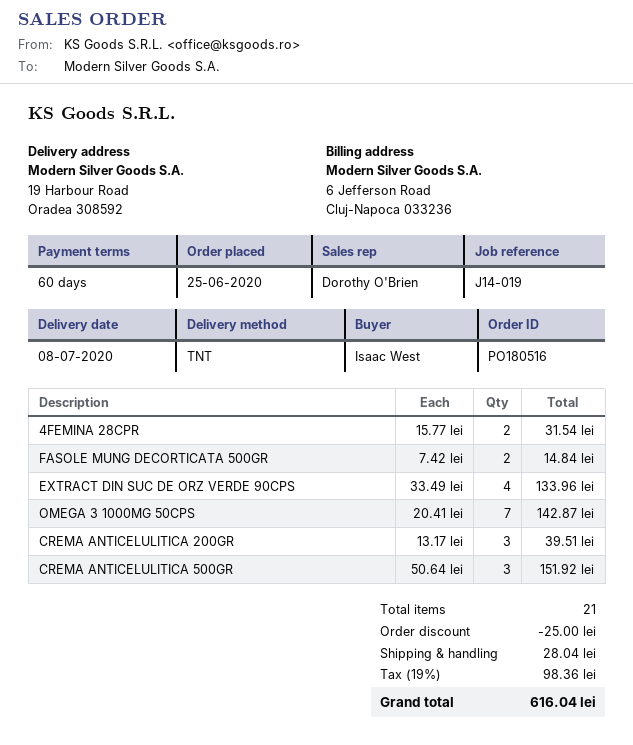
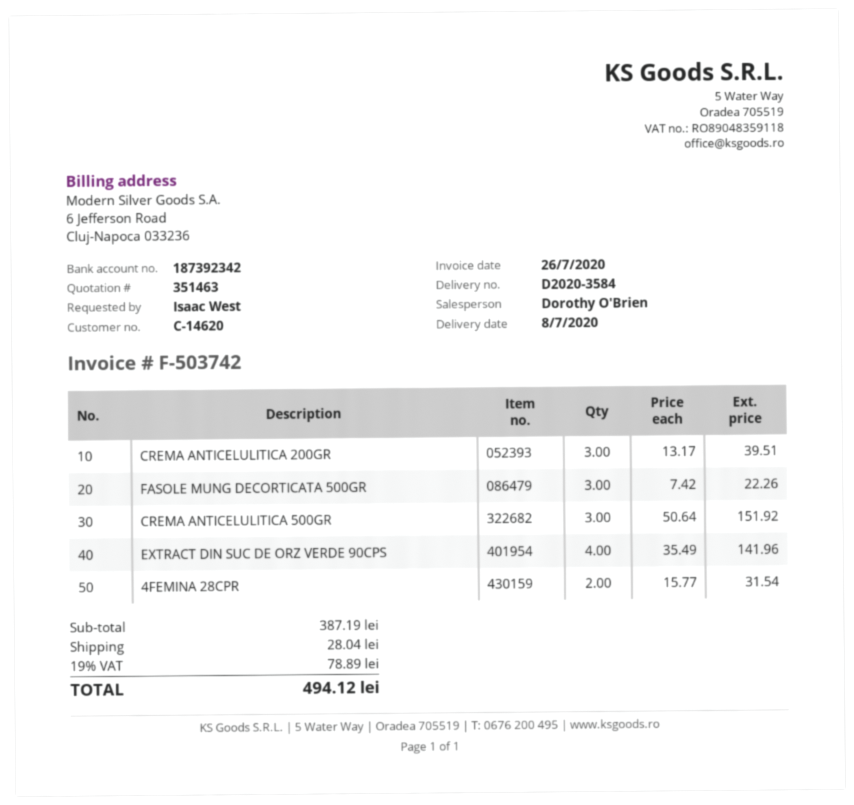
FASOLE MUNG DECORTICATA 500GR: 2 x 7.42 = 14.84 -> 3 x 7.42 = 22.26
EXTRACT DIN SUC DE ORZ VERDE 90CPS: 4 x 33.49 = 133.96 -> 4 x 35.49 = 141.96
OMEGA 3 1000MG 50CPS: 7 x 20.41 = 142.87 -> none
discount: 25.00 -> none
tax: 19% = 98.36 -> 19% = 78.89
total: 616.04 -> 494.12

